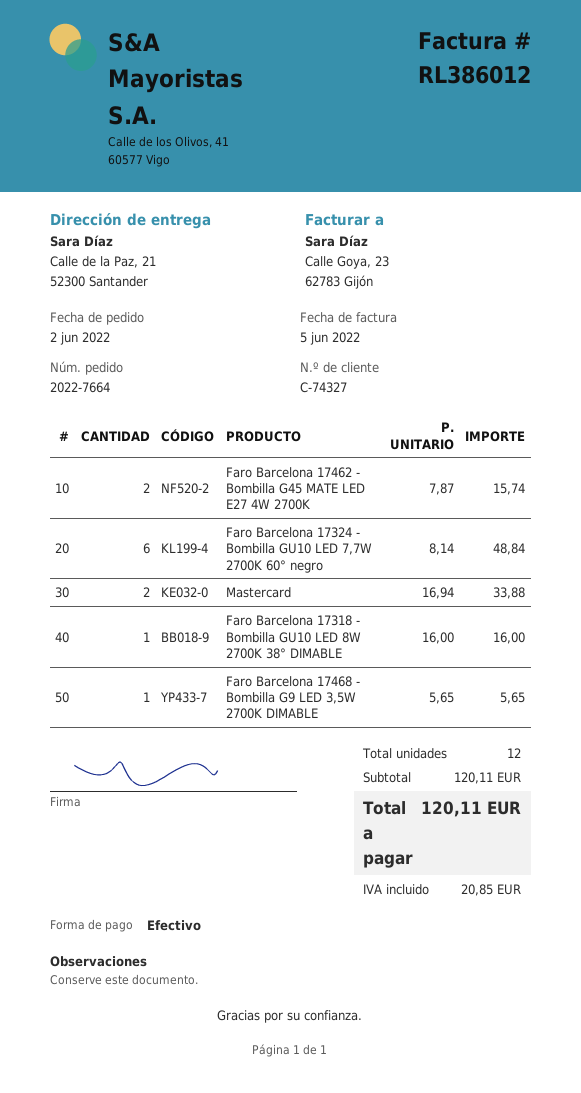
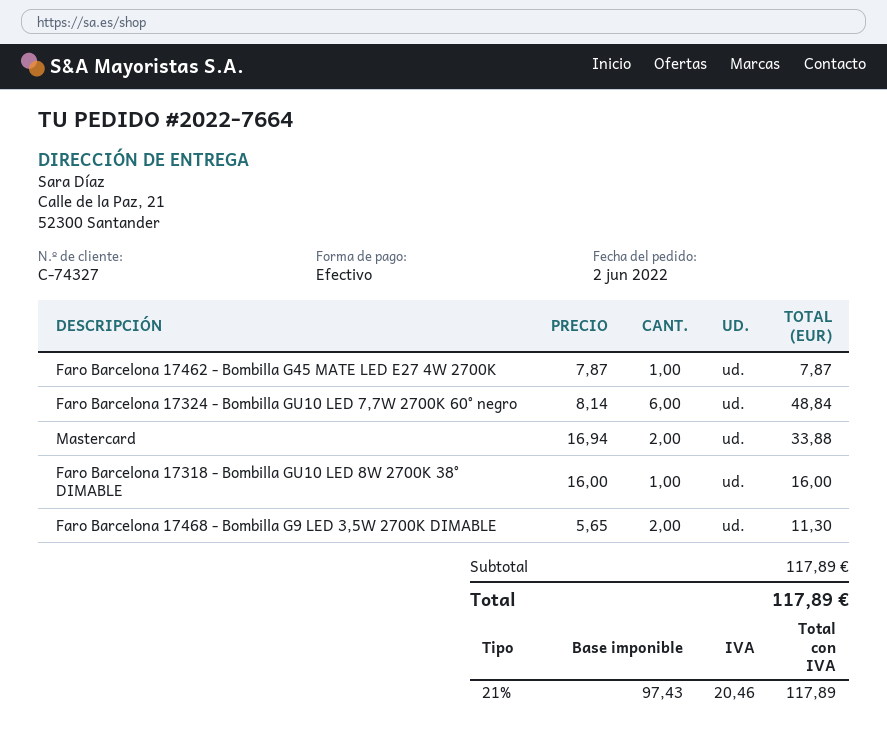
Faro Barcelona 17462 - Bombilla G45 MATE LED E27 4W 2700K: 2 x 7.87 = 15.74 -> 1 x 7.87 = 7.87
Faro Barcelona 17468 - Bombilla G9 LED 3,5W 2700K DIMABLE: 1 x 5.65 = 5.65 -> 2 x 5.65 = 11.30
subtotal: 120.11 -> 117.89
tax: 20.85 -> 20.46
total: 120.11 -> 117.89

